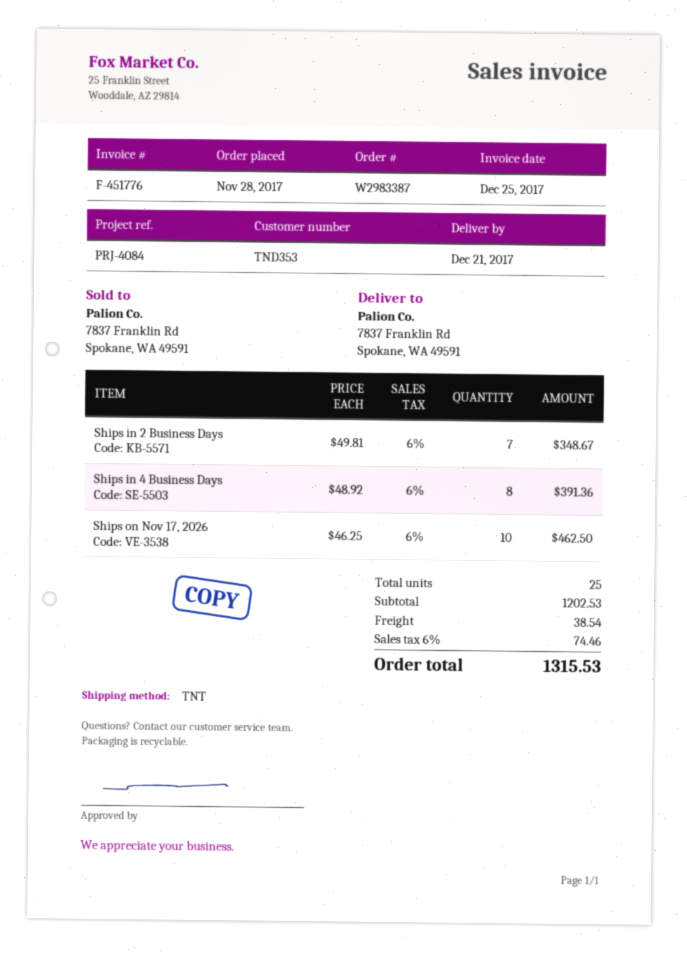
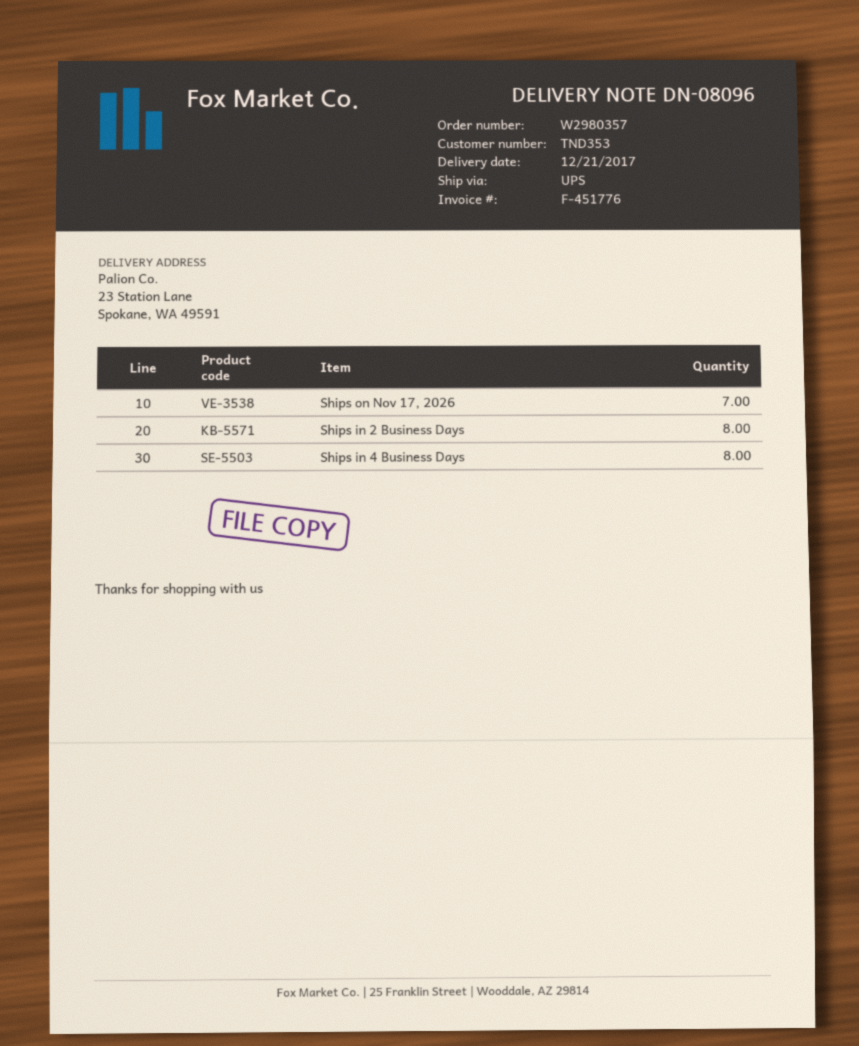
order number: W2983387 -> W2980357
shipping method: TNT -> UPS
ship to: 7837 Franklin Rd, Spokane, WA 49591 -> 23 Station Lane, Spokane, WA 49591
Ships in 2 Business Days: 7 -> 8
Ships on Nov 17, 2026: 10 -> 7

